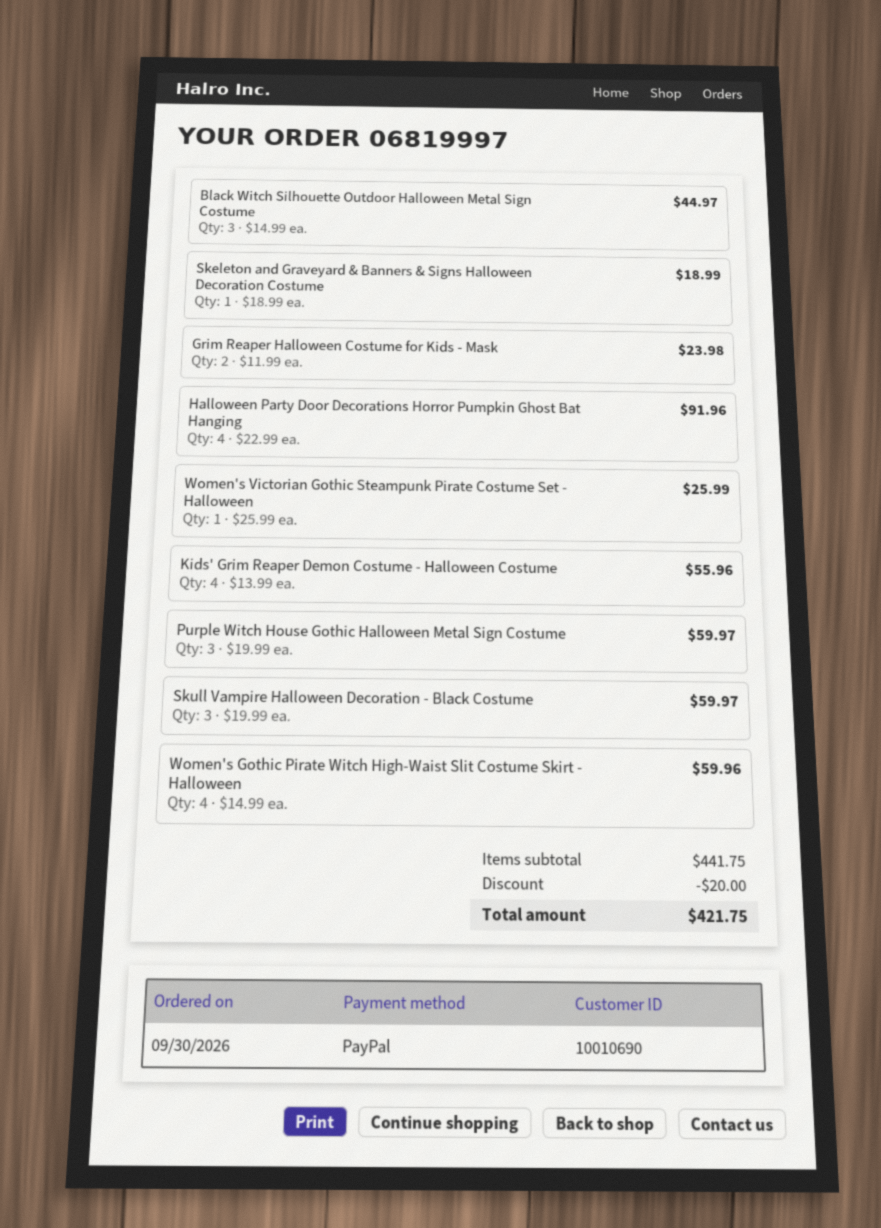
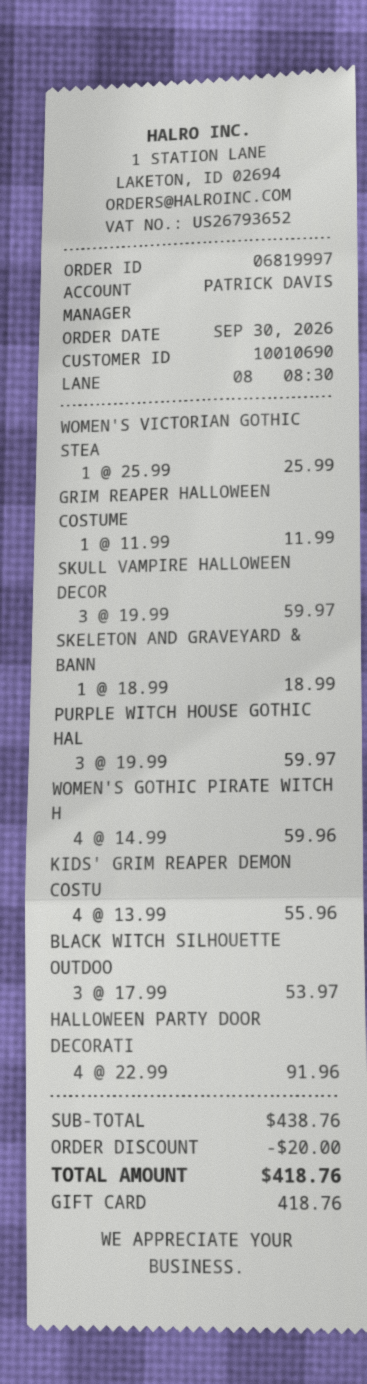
payment method: PayPal -> gift card
Black Witch Silhouette Outdoor Halloween Metal Sign Costume: 3 x 14.99 = 44.97 -> 3 x 17.99 = 53.97
Grim Reaper Halloween Costume for Kids - Mask: 2 x 11.99 = 23.98 -> 1 x 11.99 = 11.99
subtotal: 441.75 -> 438.76
total: 421.75 -> 418.76

